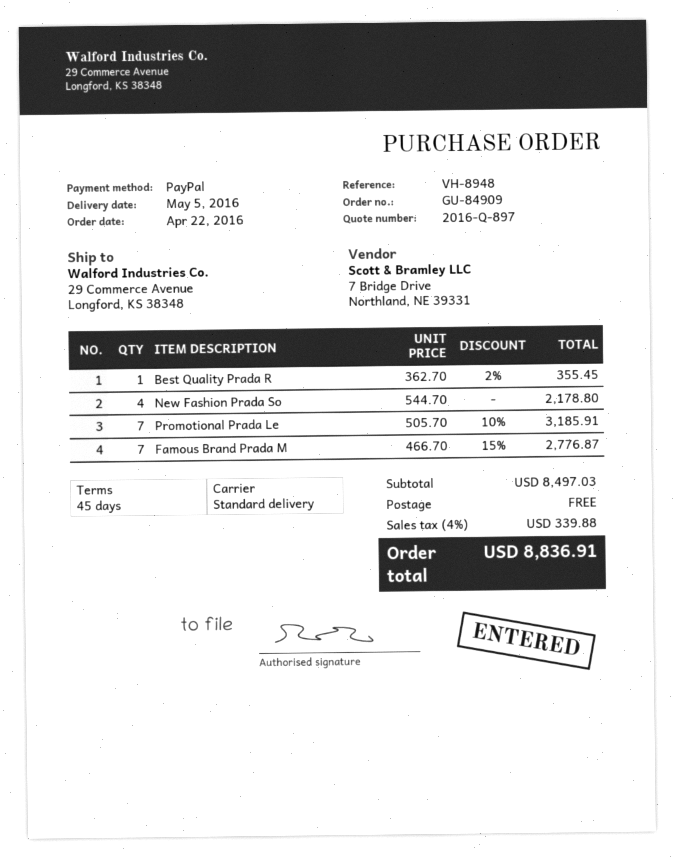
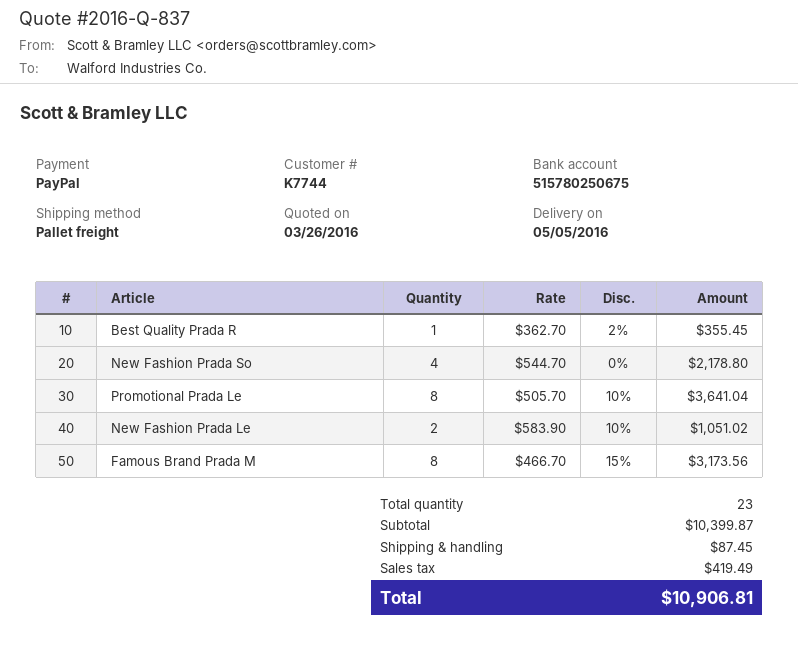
quote number: 2016-Q-897 -> 2016-Q-837
shipping method: standard -> pallet freight
Promotional Prada Le: 7 x 505.70 - 10% = 3185.91 -> 8 x 505.70 - 10% = 3641.04
Famous Brand Prada M: 7 x 466.70 - 15% = 2776.87 -> 8 x 466.70 - 15% = 3173.56
New Fashion Prada Le: none -> 2 x 583.90 - 10% = 1051.02
subtotal: 8497.03 -> 10399.87
shipping: 0.00 -> 87.45
tax: 339.88 -> 419.49
total: 8836.91 -> 10906.81

